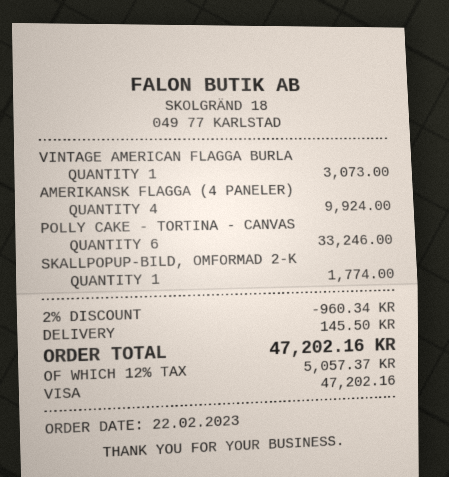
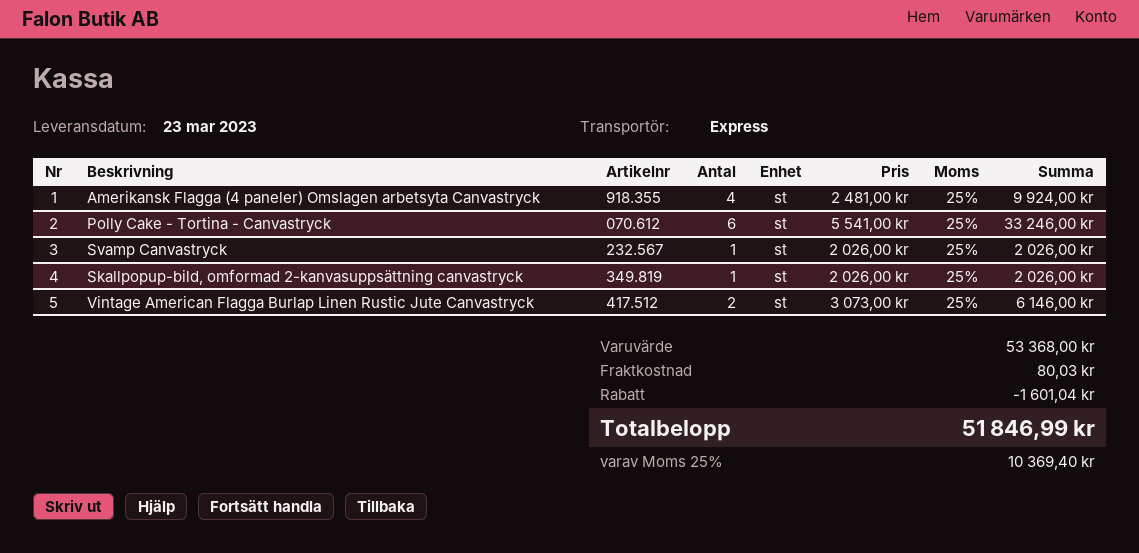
VINTAGE AMERICAN FLAGGA BURLA: 1 for 3073.00 -> 2 for 6146.00
SKALLPOPUP-BILD, OMFORMAD 2-K: 1 for 1774.00 -> 1 for 2026.00
Svamp Canvastryck: none -> 1 for 2026.00
discount: 960.34 -> 1601.04
shipping: 145.50 -> 80.03
tax: 12% = 5057.37 -> 25% = 10369.40
total: 47202.16 -> 51846.99

